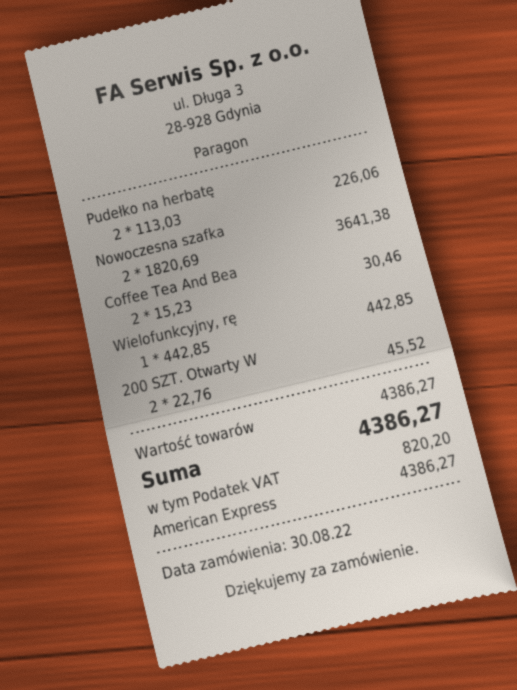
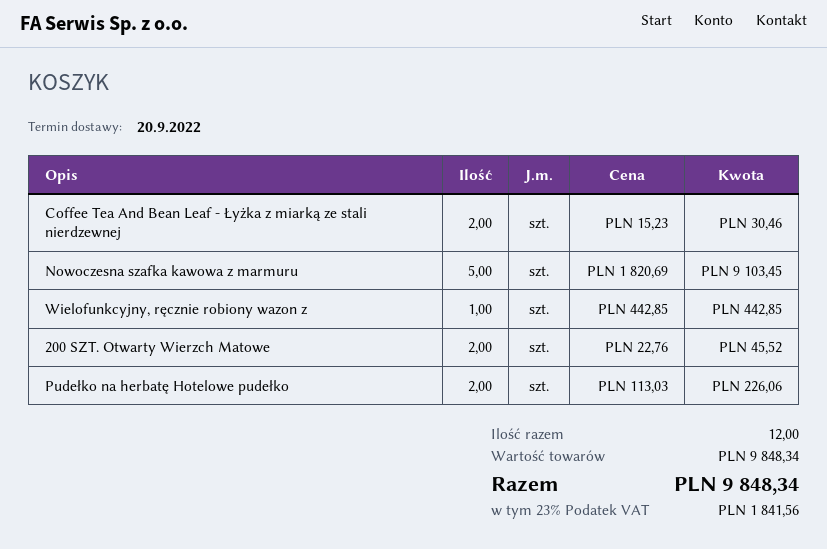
Nowoczesna szafka: 2 x 1820.69 = 3641.38 -> 5 x 1820.69 = 9103.45
subtotal: 4386.27 -> 9848.34
tax: 820.20 -> 1841.56
total: 4386.27 -> 9848.34

